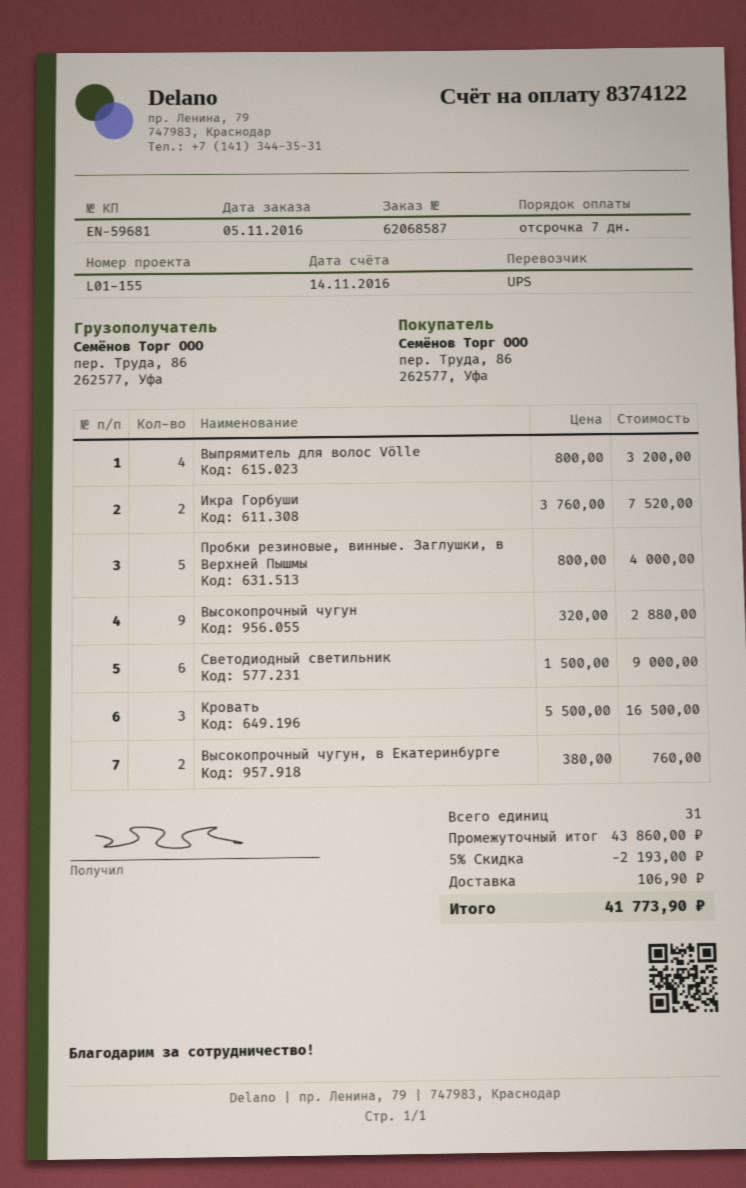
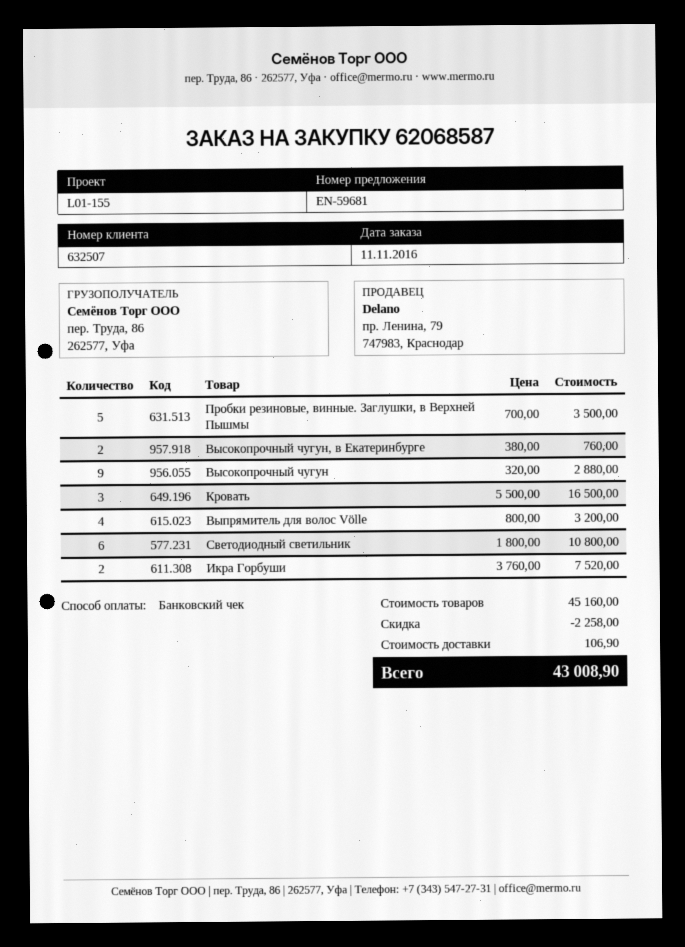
order date: 2016-11-05 -> 2016-11-11
Пробки резиновые, винные. Заглушки, в Верхней Пышмы: 5 x 800.00 = 4000.00 -> 5 x 700.00 = 3500.00
Светодиодный светильник: 6 x 1500.00 = 9000.00 -> 6 x 1800.00 = 10800.00
subtotal: 43860.00 -> 45160.00
discount: 2193.00 -> 2258.00
total: 41773.90 -> 43008.90

